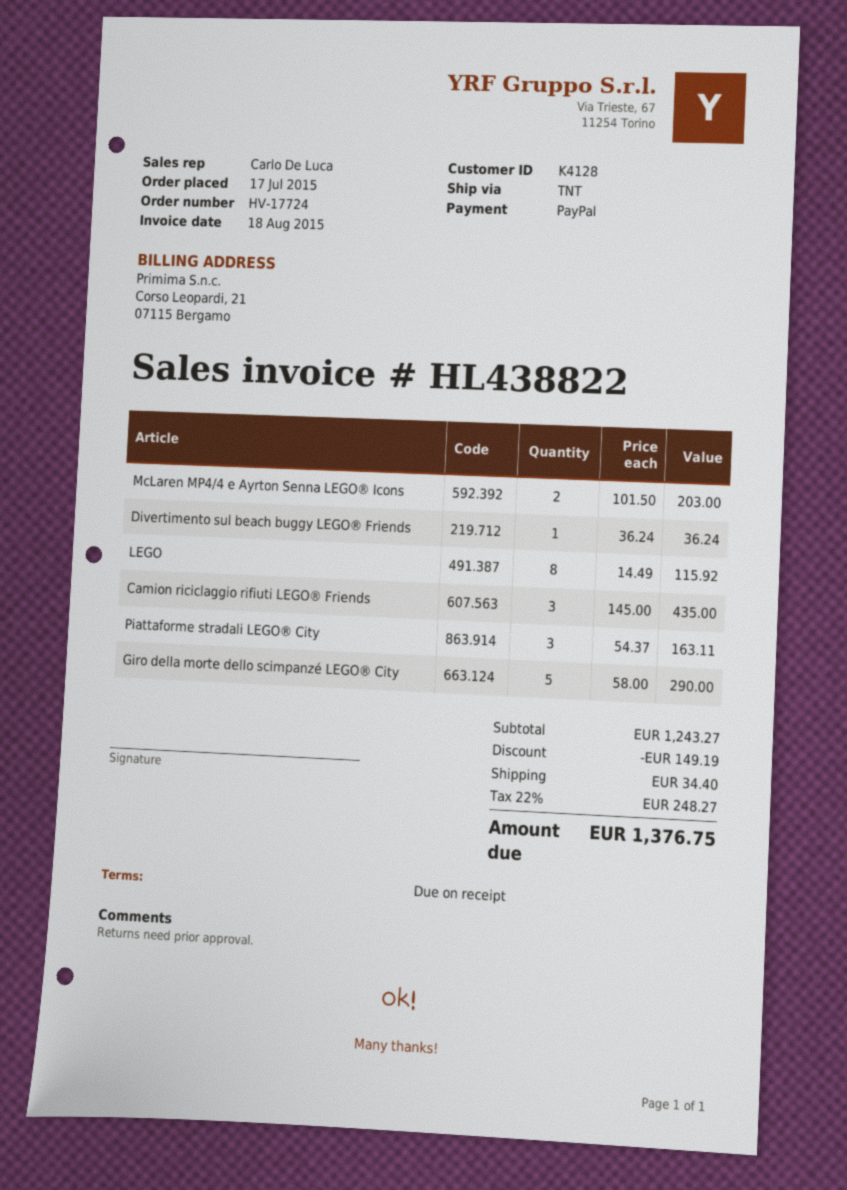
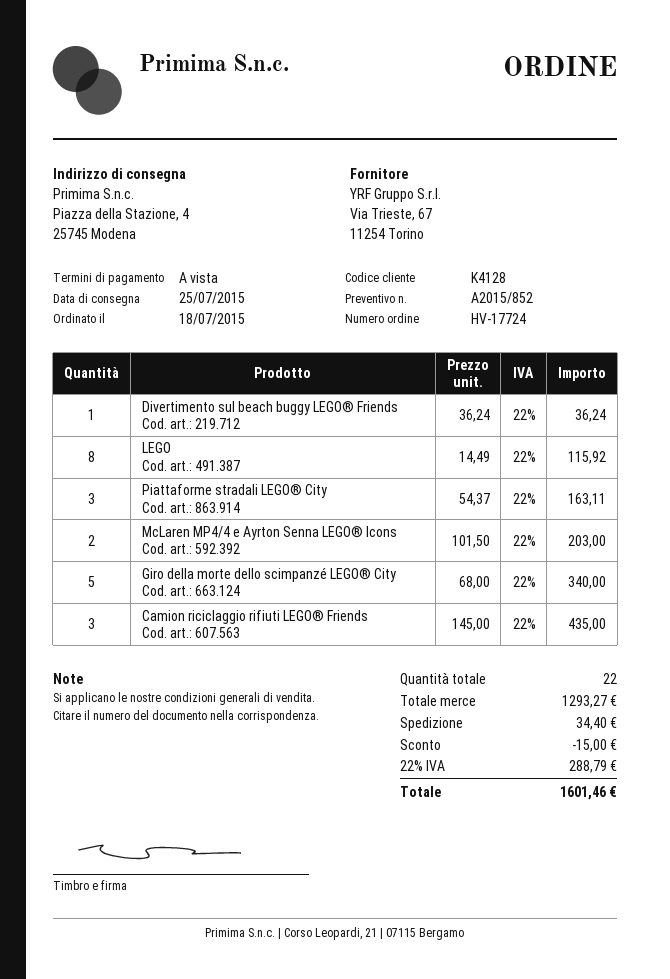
order date: 2015-07-17 -> 2015-07-18
Giro della morte dello scimpanzé LEGO® City: 5 x 58.00 = 290.00 -> 5 x 68.00 = 340.00
subtotal: 1243.27 -> 1293.27
discount: 149.19 -> 15.00
tax: 22% = 248.27 -> 22% = 288.79
total: 1376.75 -> 1601.46

